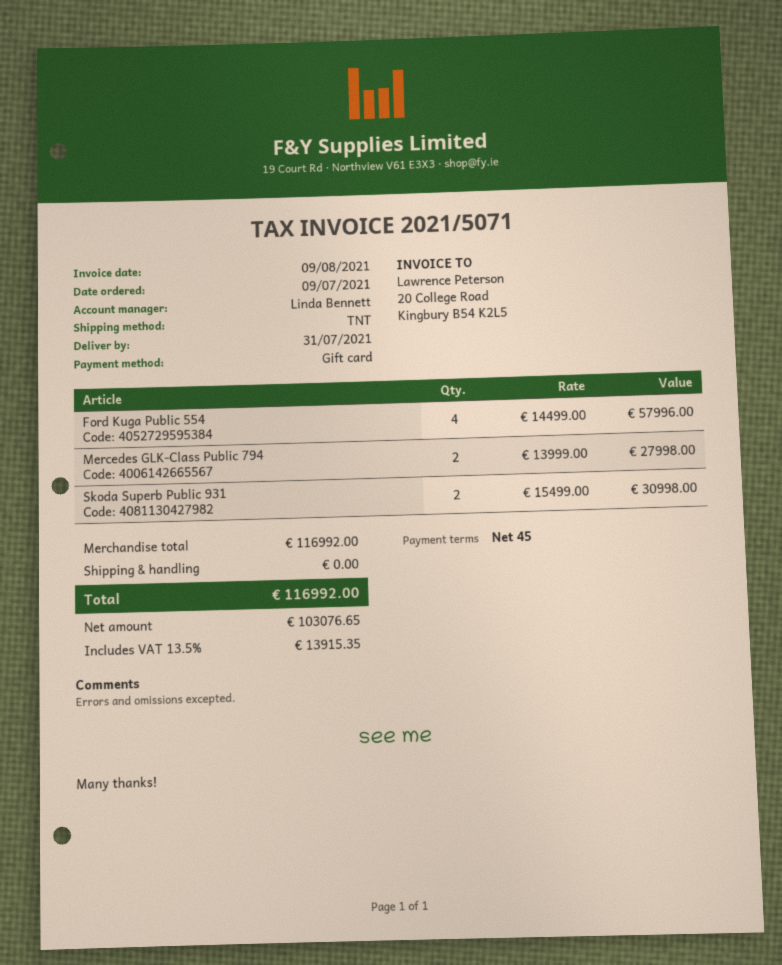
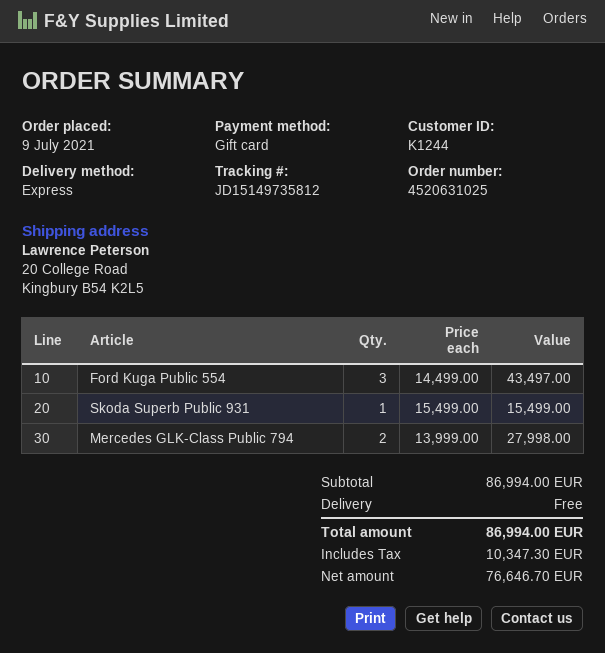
shipping method: TNT -> express
Ford Kuga Public 554: 4 x 14499.00 = 57996.00 -> 3 x 14499.00 = 43497.00
Skoda Superb Public 931: 2 x 15499.00 = 30998.00 -> 1 x 15499.00 = 15499.00
subtotal: 116992.00 -> 86994.00
net: 103076.65 -> 76646.70
tax: 13915.35 -> 10347.30
total: 116992.00 -> 86994.00

